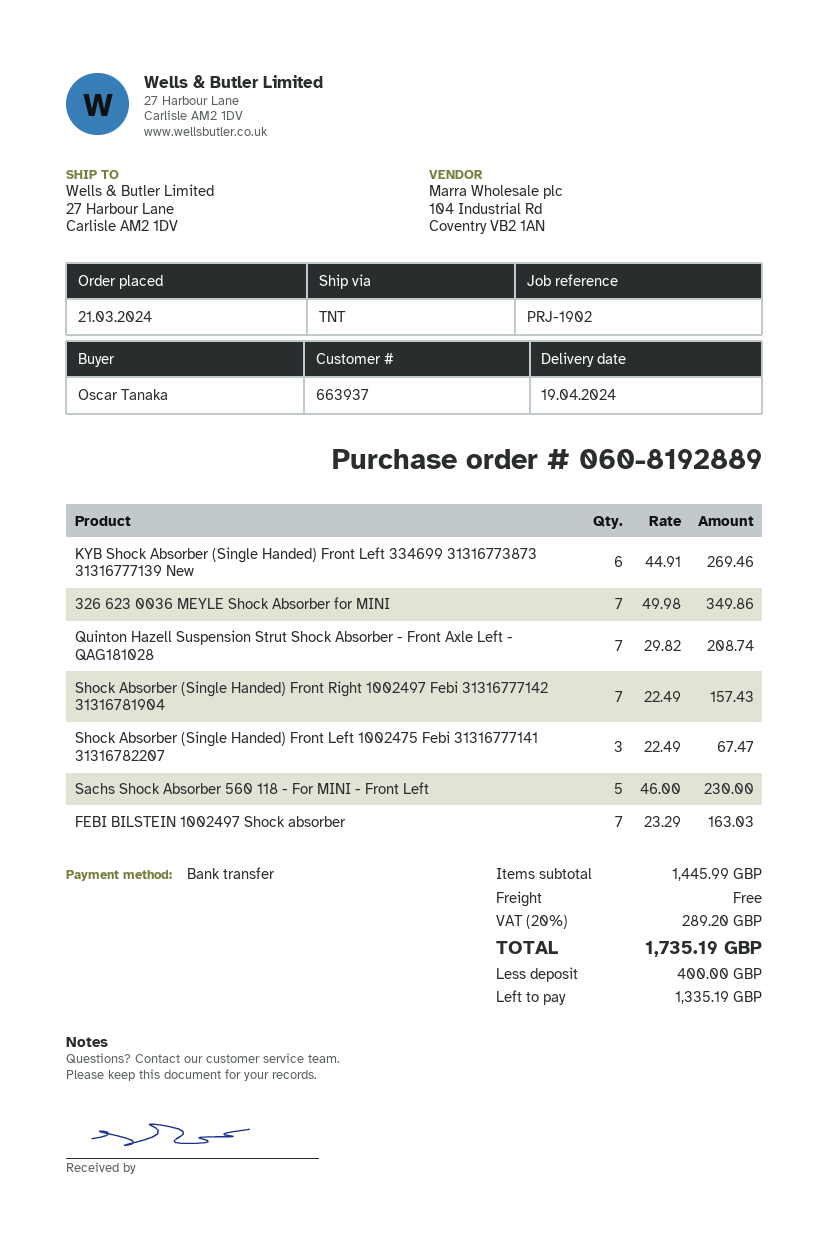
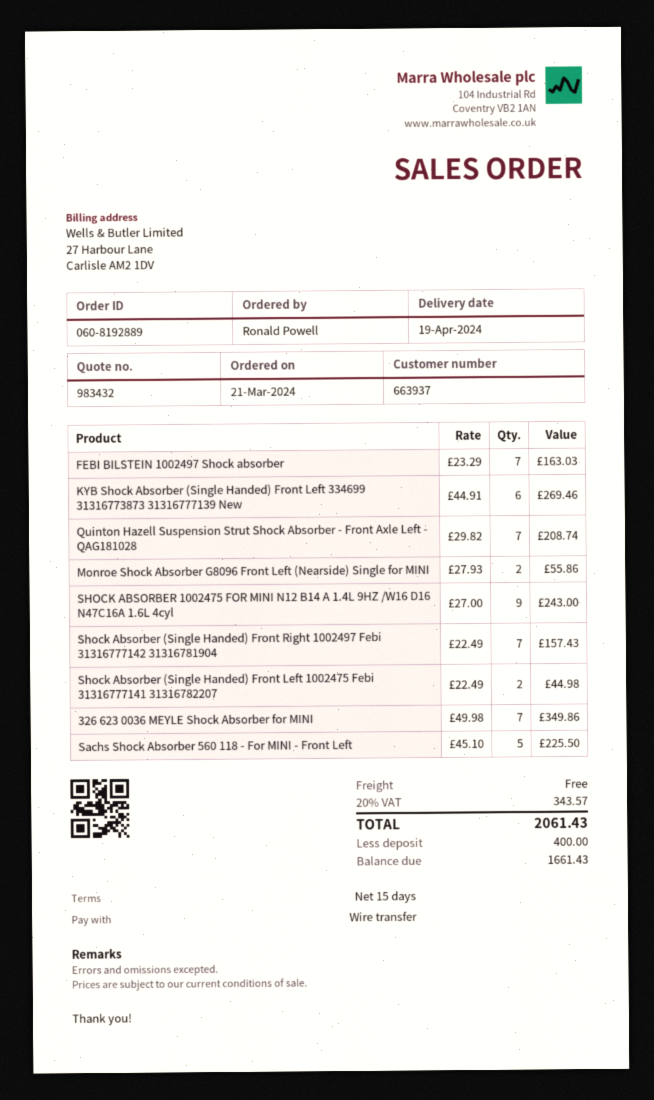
ordered by: Oscar Tanaka -> Ronald Powell
Shock Absorber (Single Handed) Front Left 1002475 Febi 31316777141 31316782207: 3 x 22.49 = 67.47 -> 2 x 22.49 = 44.98
Sachs Shock Absorber 560 118 - For MINI - Front Left: 5 x 46.00 = 230.00 -> 5 x 45.10 = 225.50
Monroe Shock Absorber G8096 Front Left (Nearside) Single for MINI: none -> 2 x 27.93 = 55.86
SHOCK ABSORBER 1002475 FOR MINI N12 B14 A 1.4L 9HZ /W16 D16 N47C16A 1.6L 4cyl: none -> 9 x 27.00 = 243.00
tax: 20% = 289.20 -> 20% = 343.57
total: 1735.19 -> 2061.43
balance: 1335.19 -> 1661.43

